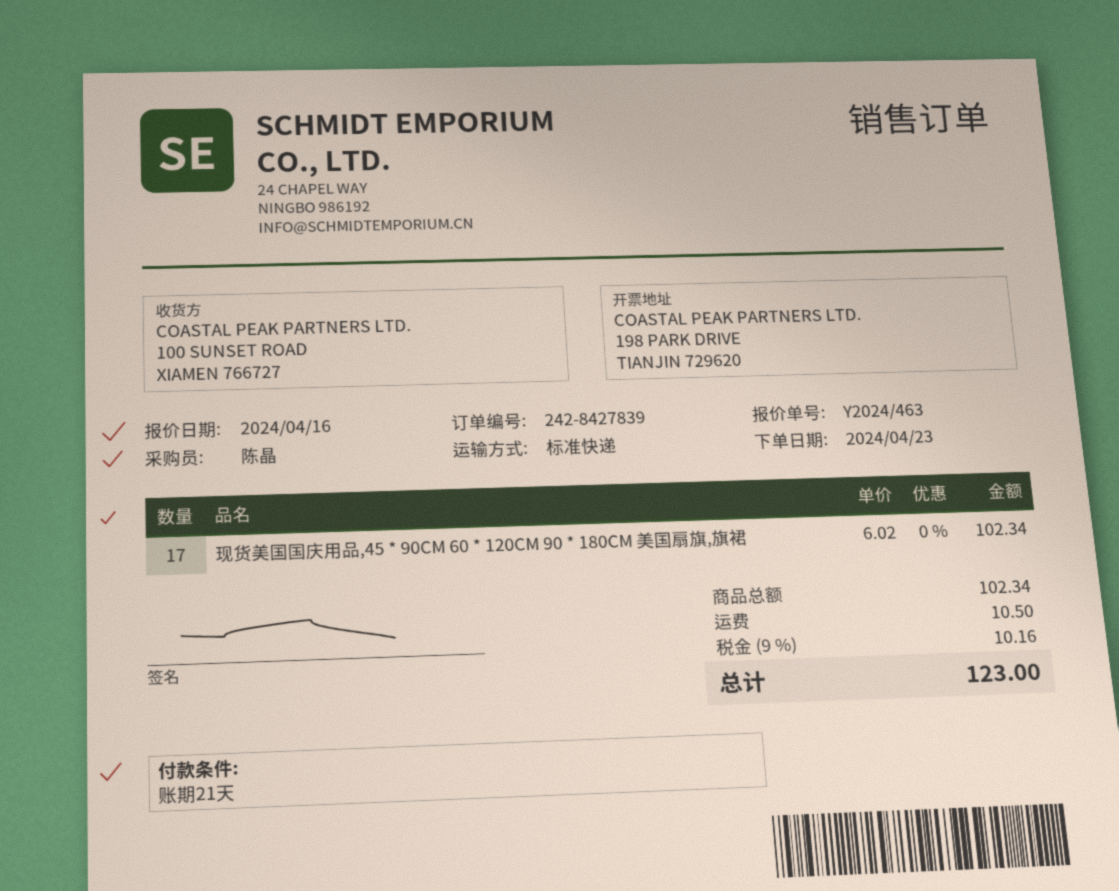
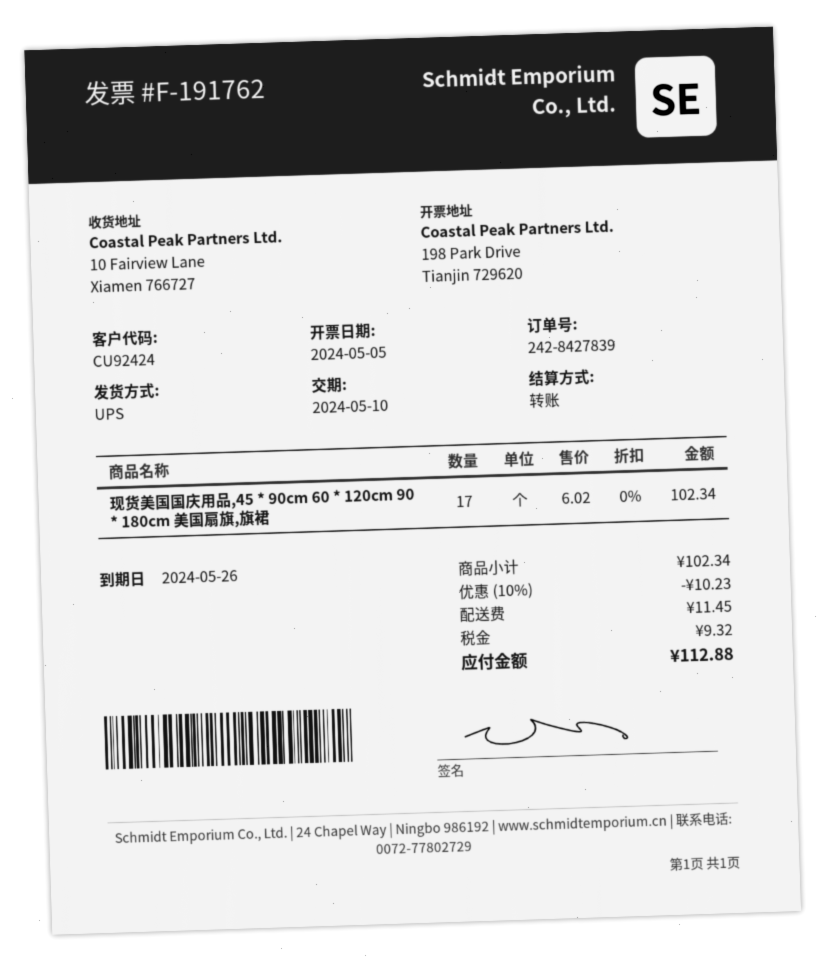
shipping method: standard -> UPS
ship to: 100 SUNSET ROAD, XIAMEN 766727 -> 10 Fairview Lane, Xiamen 766727
discount: none -> 10% = 10.23
shipping: 10.50 -> 11.45
tax: 10.16 -> 9.32
total: 123.00 -> 112.88

